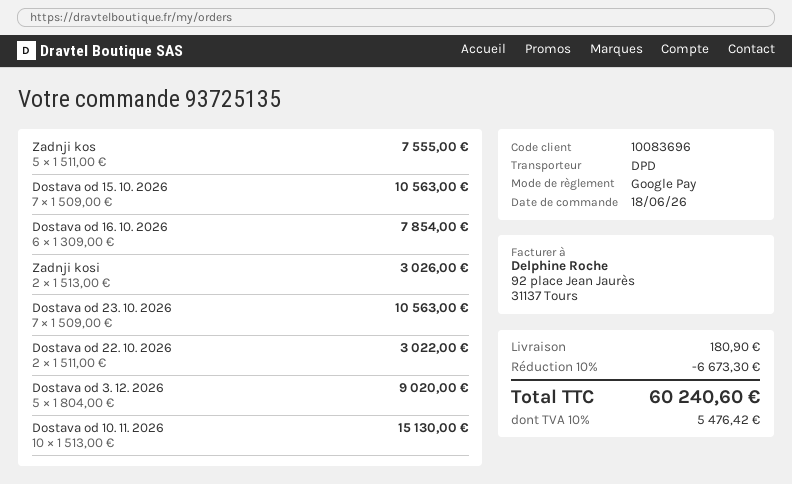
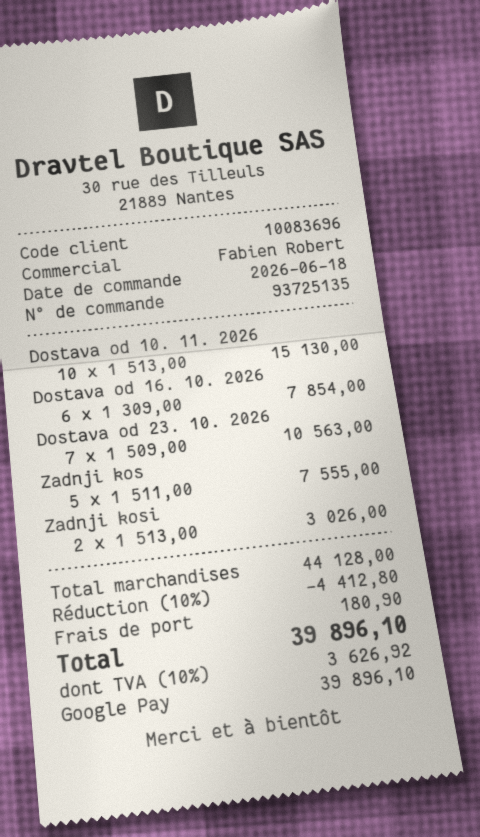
Dostava od 15. 10. 2026: 7 x 1509.00 = 10563.00 -> none
Dostava od 22. 10. 2026: 2 x 1511.00 = 3022.00 -> none
Dostava od 3. 12. 2026: 5 x 1804.00 = 9020.00 -> none
discount: 10% = 6673.30 -> 10% = 4412.80
tax: 10% = 5476.42 -> 10% = 3626.92
total: 60240.60 -> 39896.10

